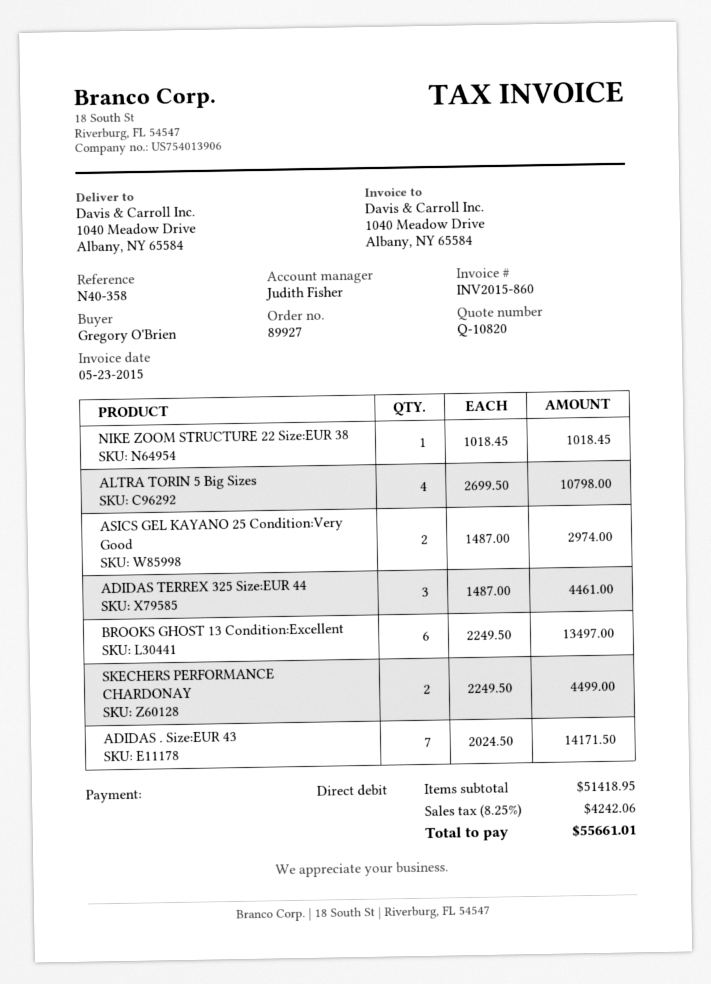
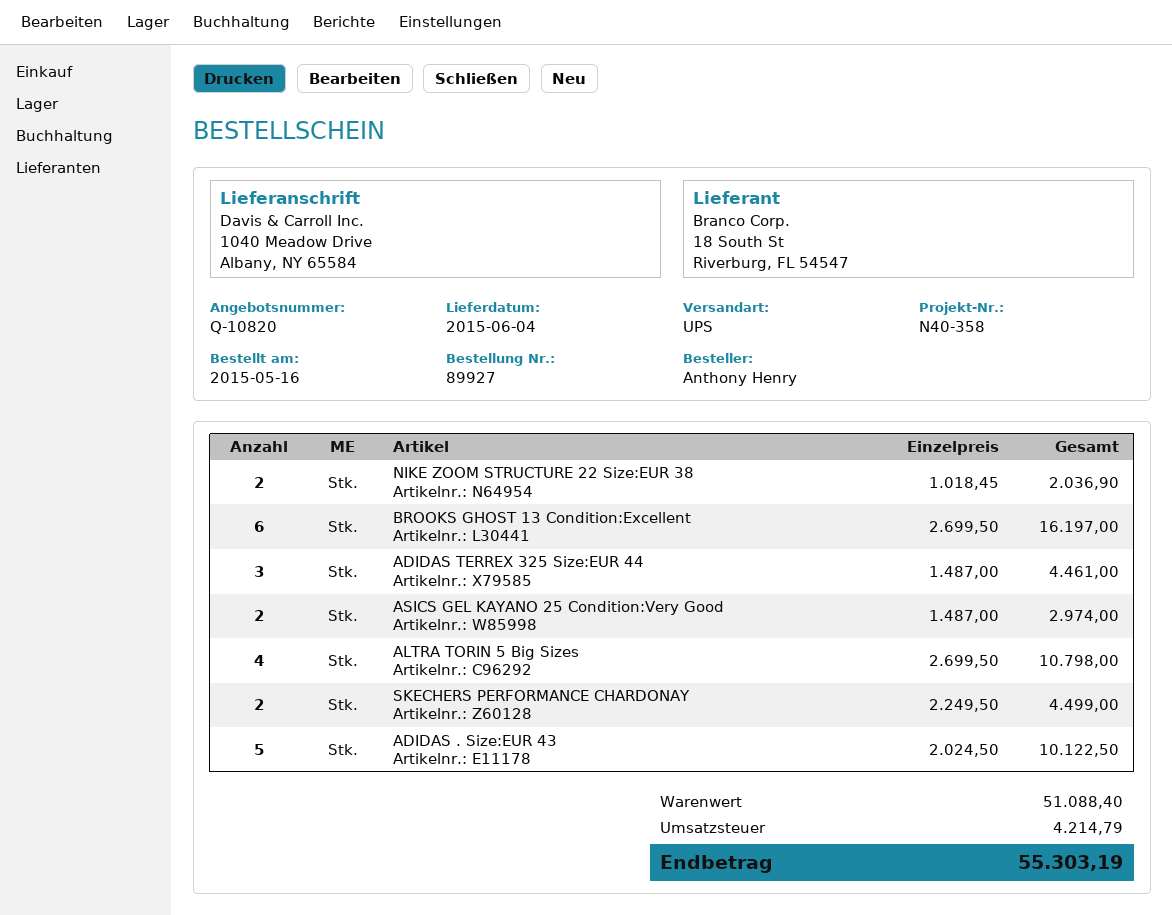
ordered by: Gregory O'Brien -> Anthony Henry
NIKE ZOOM STRUCTURE 22 Size:EUR 38: 1 x 1018.45 = 1018.45 -> 2 x 1018.45 = 2036.90
BROOKS GHOST 13 Condition:Excellent: 6 x 2249.50 = 13497.00 -> 6 x 2699.50 = 16197.00
ADIDAS . Size:EUR 43: 7 x 2024.50 = 14171.50 -> 5 x 2024.50 = 10122.50
subtotal: 51418.95 -> 51088.40
tax: 4242.06 -> 4214.79
total: 55661.01 -> 55303.19

